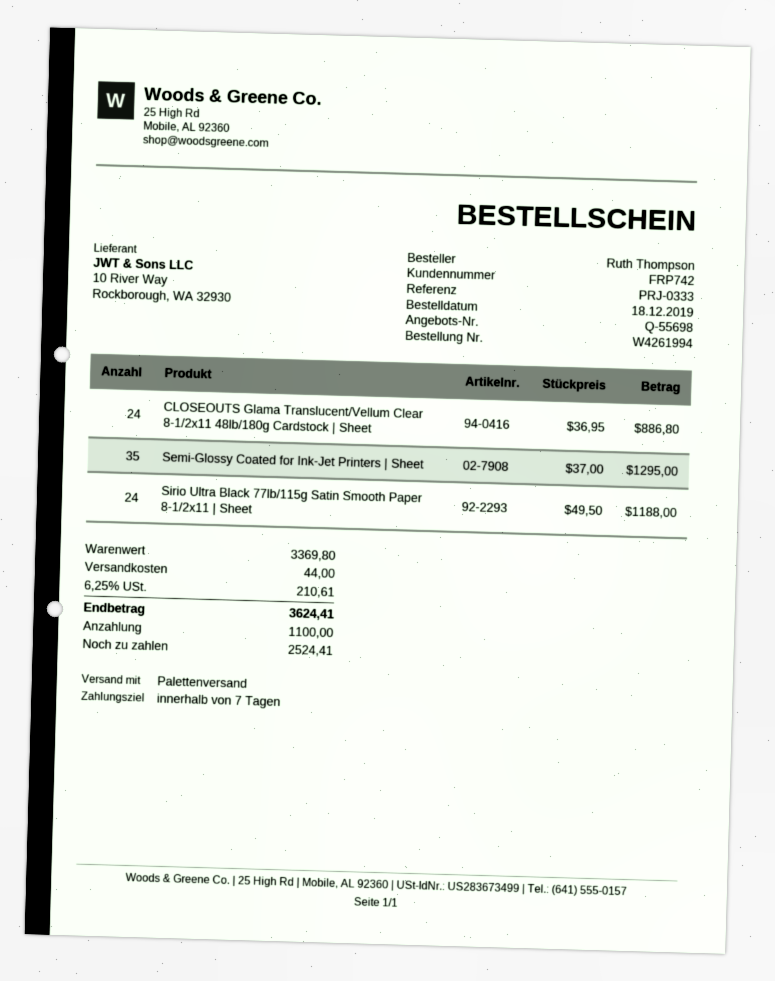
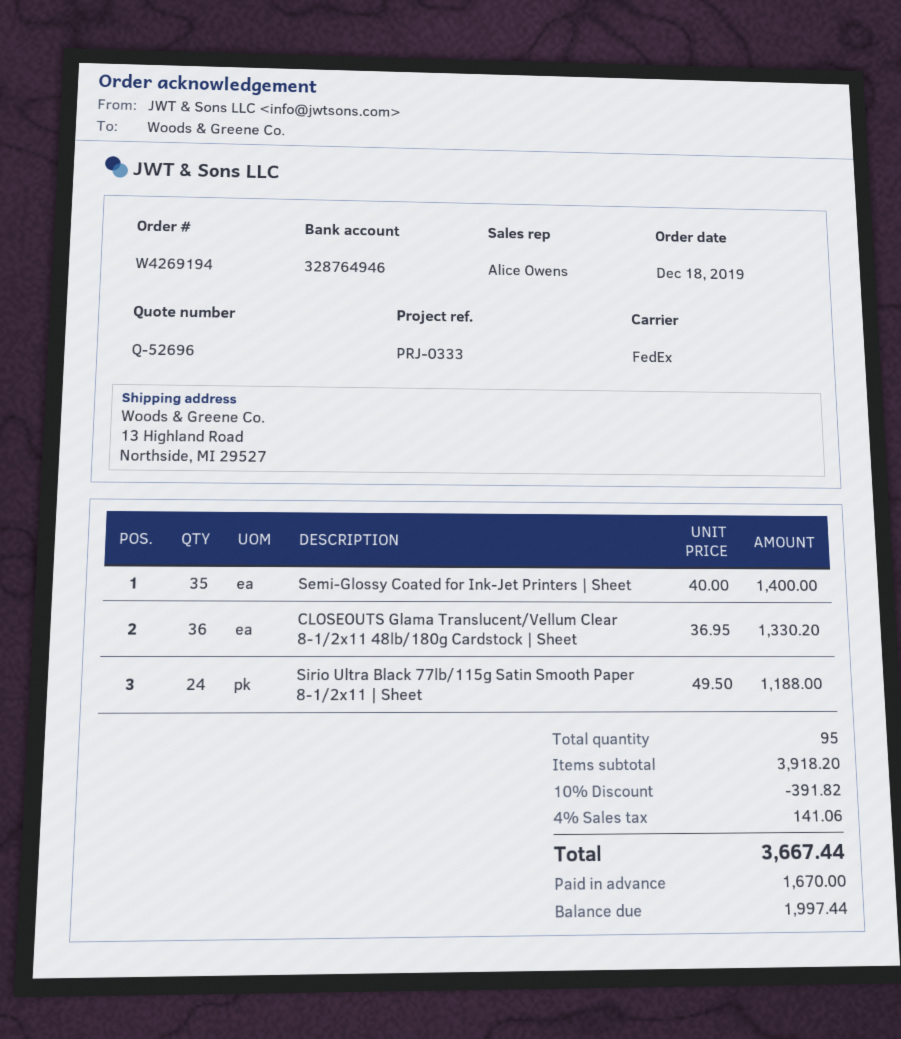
quote number: Q-55698 -> Q-52696
order number: W4261994 -> W4269194
shipping method: pallet freight -> FedEx
CLOSEOUTS Glama Translucent/Vellum Clear 8-1/2x11 48lb/180g Cardstock | Sheet: 24 x 36.95 = 886.80 -> 36 x 36.95 = 1330.20
Semi-Glossy Coated for Ink-Jet Printers | Sheet: 35 x 37.00 = 1295.00 -> 35 x 40.00 = 1400.00
subtotal: 3369.80 -> 3918.20
discount: none -> 10% = 391.82
shipping: 44.00 -> none
tax: 6.25% = 210.61 -> 4% = 141.06
total: 3624.41 -> 3667.44
deposit: 1100.00 -> 1670.00
balance: 2524.41 -> 1997.44

